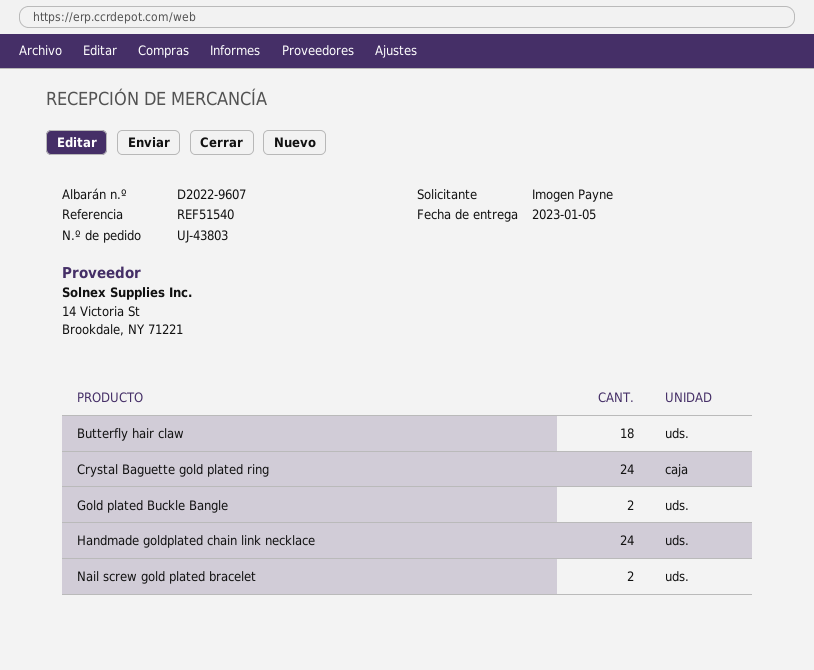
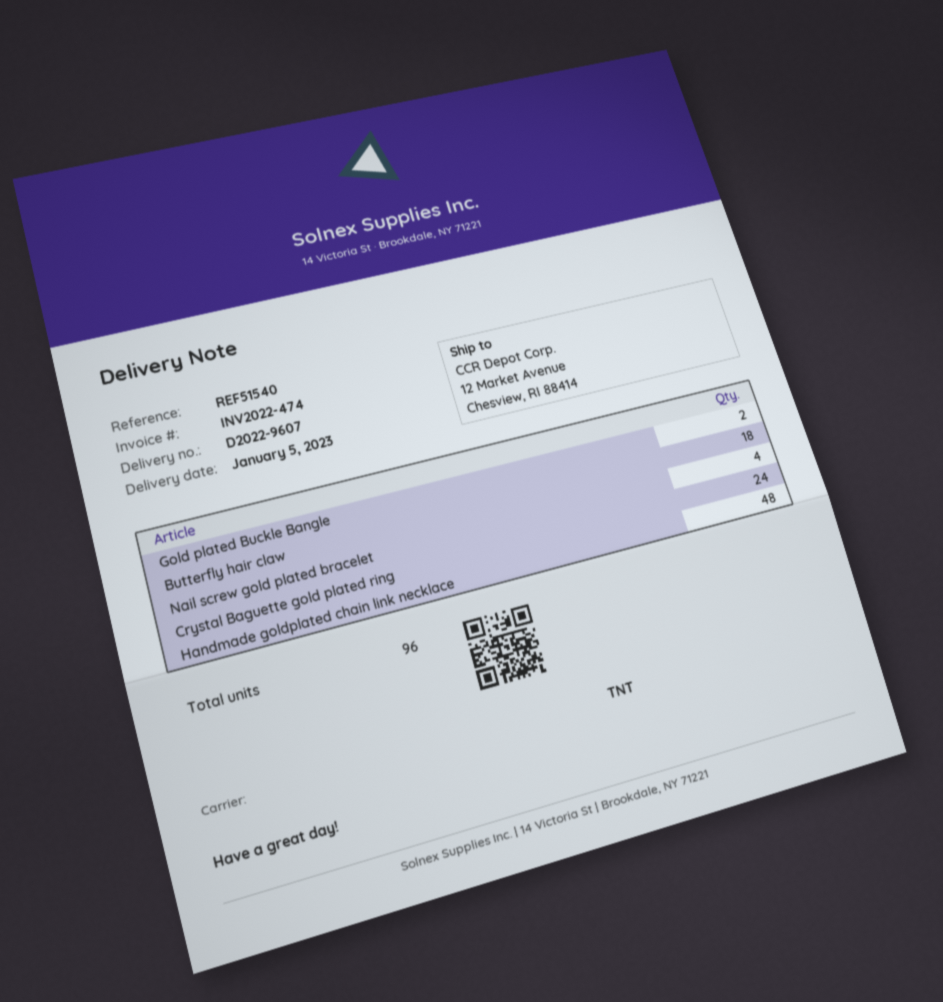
Handmade goldplated chain link necklace: 24 -> 48
Nail screw gold plated bracelet: 2 -> 4

